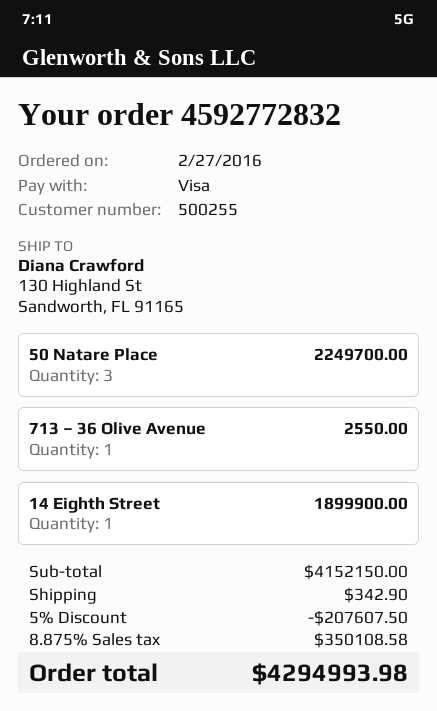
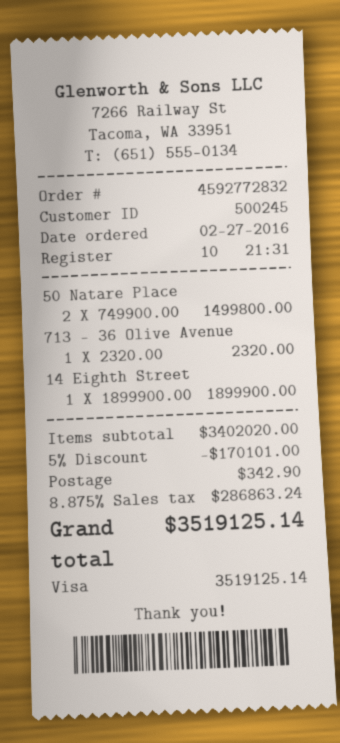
customer number: 500255 -> 500245
50 Natare Place: 3 for 2249700.00 -> 2 for 1499800.00
713 – 36 Olive Avenue: 1 for 2550.00 -> 1 for 2320.00
subtotal: 4152150.00 -> 3402020.00
discount: 5% = 207607.50 -> 5% = 170101.00
tax: 8.875% = 350108.58 -> 8.875% = 286863.24
total: 4294993.98 -> 3519125.14

